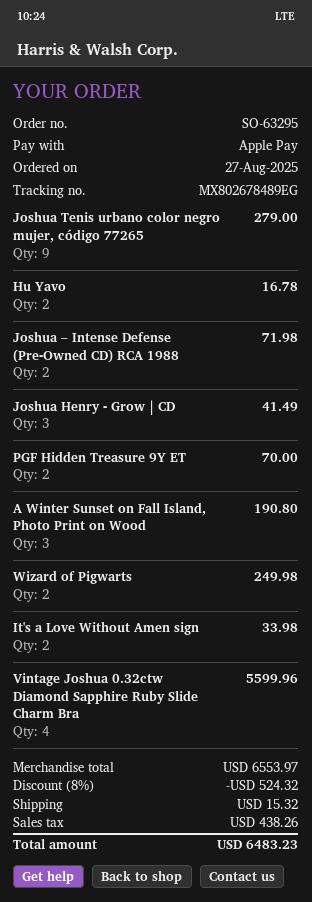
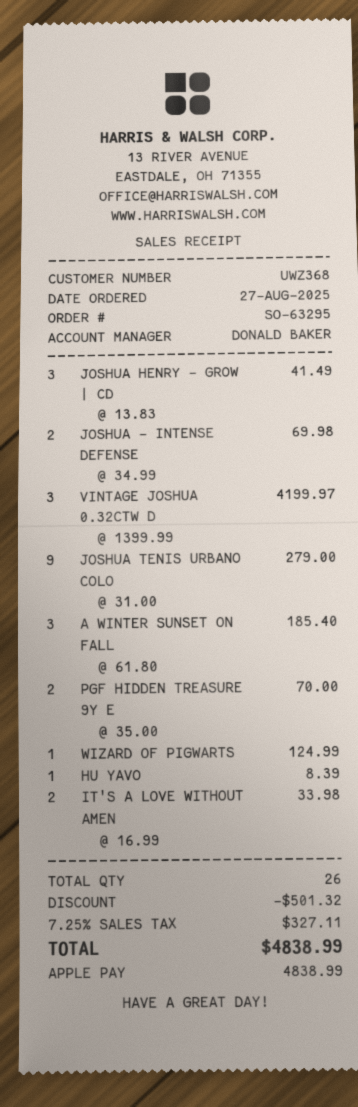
Hu Yavo: 2 for 16.78 -> 1 for 8.39
Joshua – Intense Defense (Pre-Owned CD) RCA 1988: 2 for 71.98 -> 2 for 69.98
A Winter Sunset on Fall Island, Photo Print on Wood: 3 for 190.80 -> 3 for 185.40
Wizard of Pigwarts: 2 for 249.98 -> 1 for 124.99
Vintage Joshua 0.32ctw Diamond Sapphire Ruby Slide Charm Bra: 4 for 5599.96 -> 3 for 4199.97
discount: 524.32 -> 501.32
shipping: 15.32 -> none
tax: 438.26 -> 327.11
total: 6483.23 -> 4838.99

